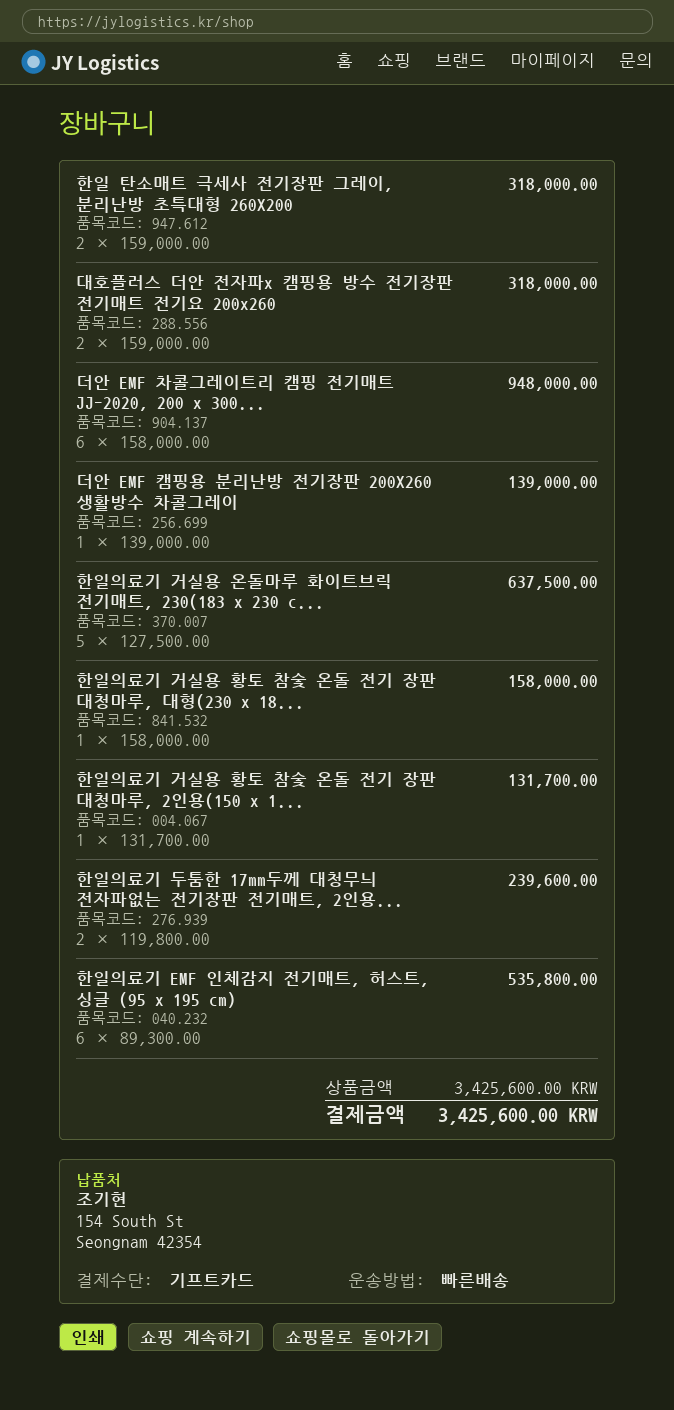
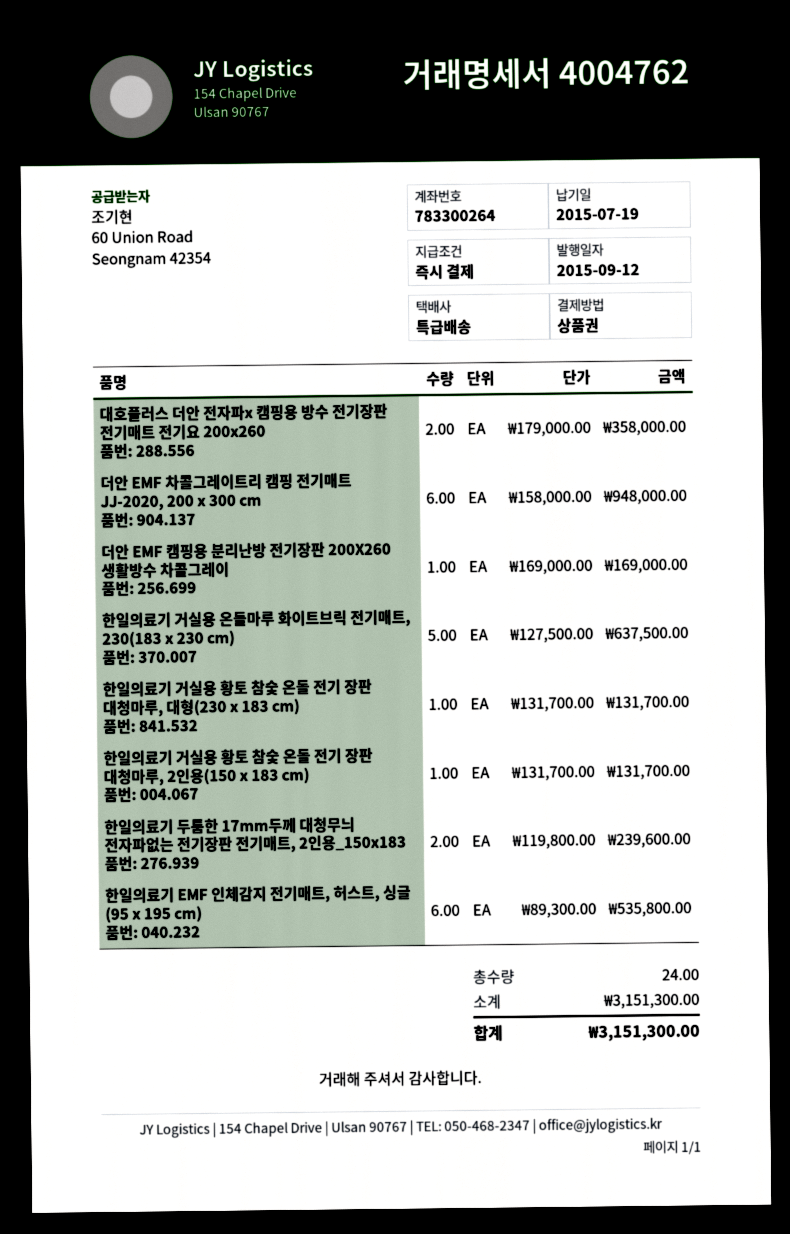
한일 탄소매트 극세사 전기장판 그레이, 분리난방 초특대형 260X200: 2 x 159000.00 = 318000.00 -> none
대호플러스 더안 전자파x 캠핑용 방수 전기장판 전기매트 전기요 200x260: 2 x 159000.00 = 318000.00 -> 2 x 179000.00 = 358000.00
더안 EMF 캠핑용 분리난방 전기장판 200X260 생활방수 차콜그레이: 1 x 139000.00 = 139000.00 -> 1 x 169000.00 = 169000.00
한일의료기 거실용 황토 참숯 온돌 전기 장판 대청마루, 대형(230 x 18...: 1 x 158000.00 = 158000.00 -> 1 x 131700.00 = 131700.00
subtotal: 3425600.00 -> 3151300.00
total: 3425600.00 -> 3151300.00

